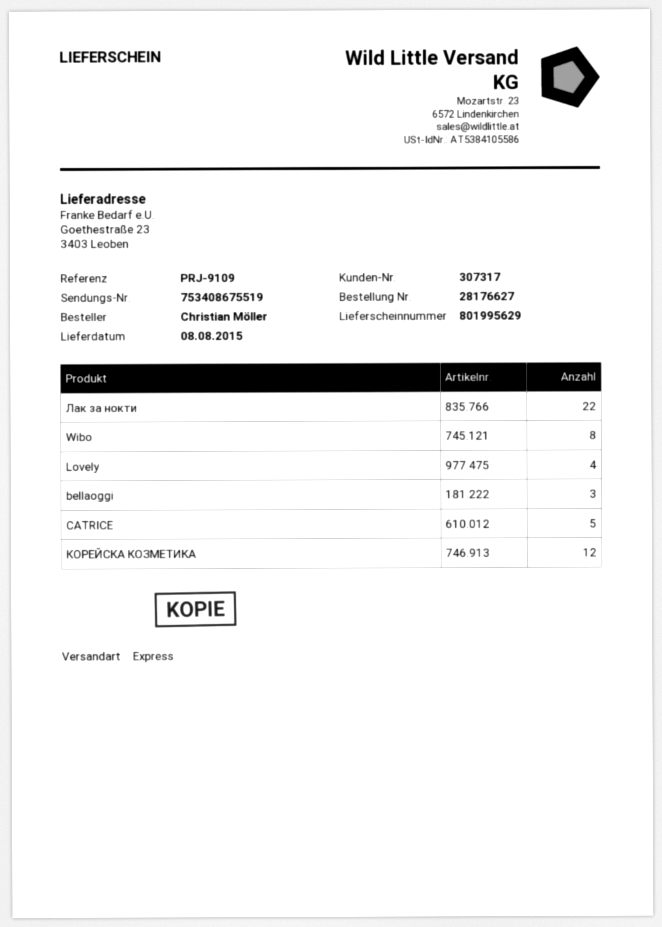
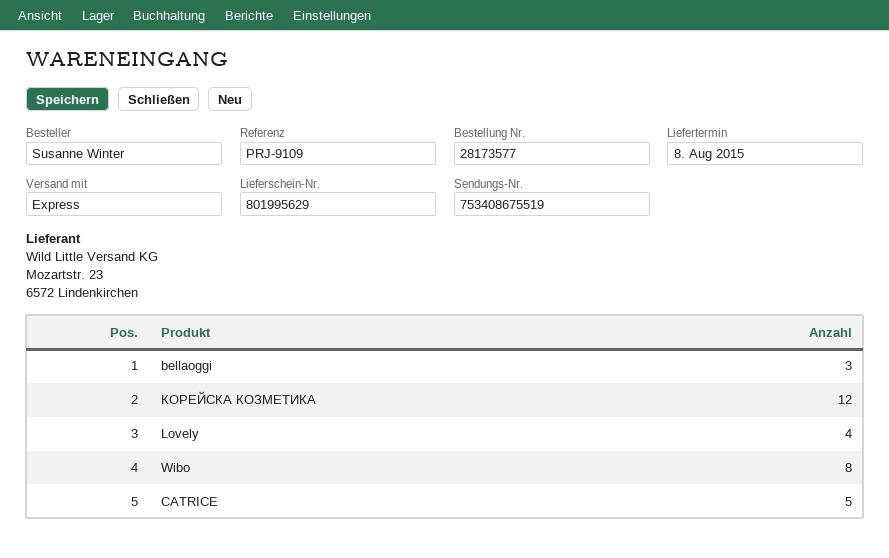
order number: 28176627 -> 28173577
ordered by: Christian Möller -> Susanne Winter
Лак за нокти: 22 -> none

